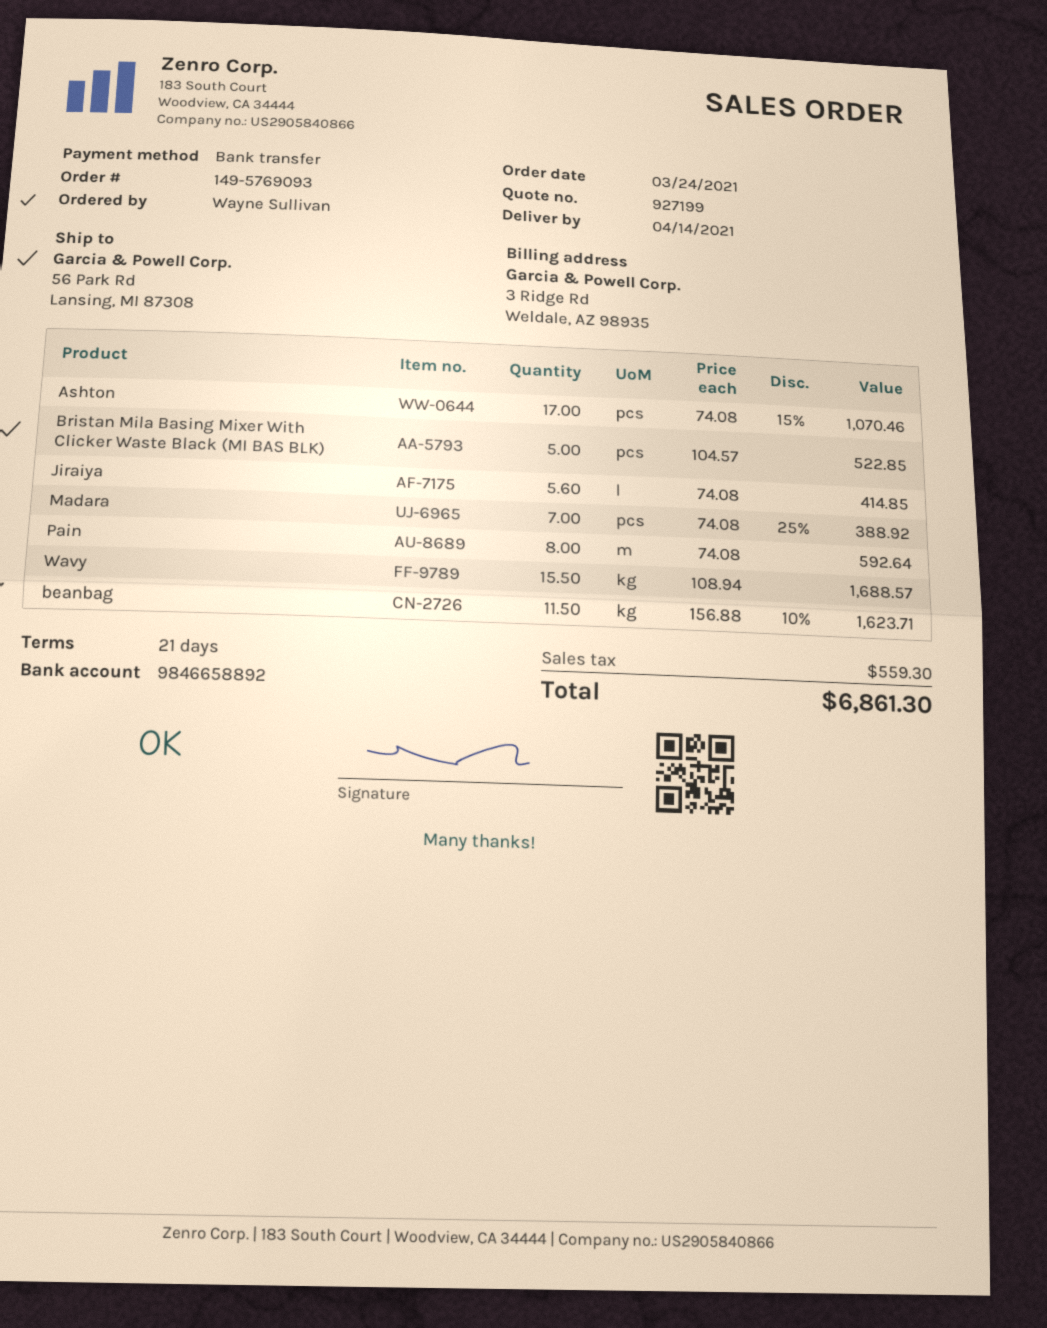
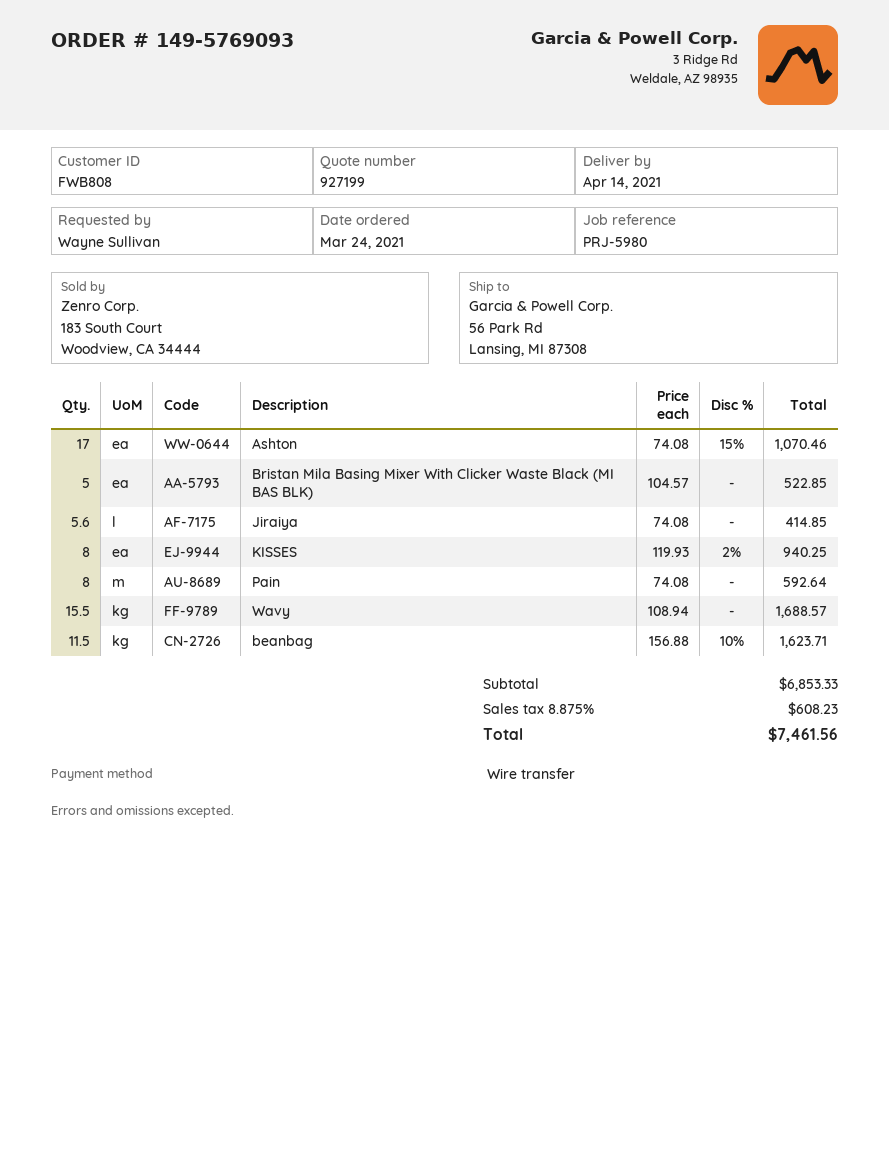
Madara: 7 x 74.08 - 25% = 388.92 -> none
KISSES: none -> 8 x 119.93 - 2% = 940.25
tax: 559.30 -> 608.23
total: 6861.30 -> 7461.56

